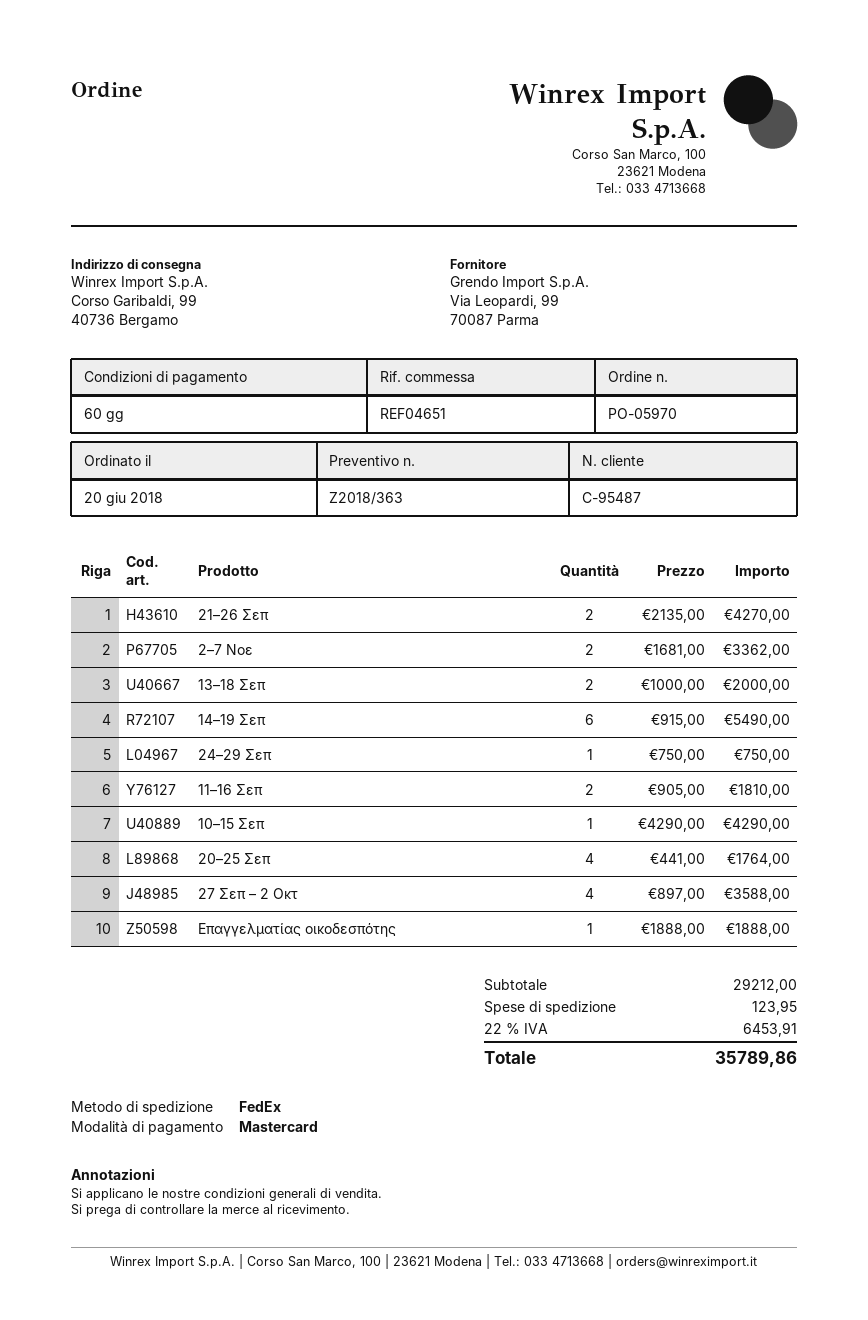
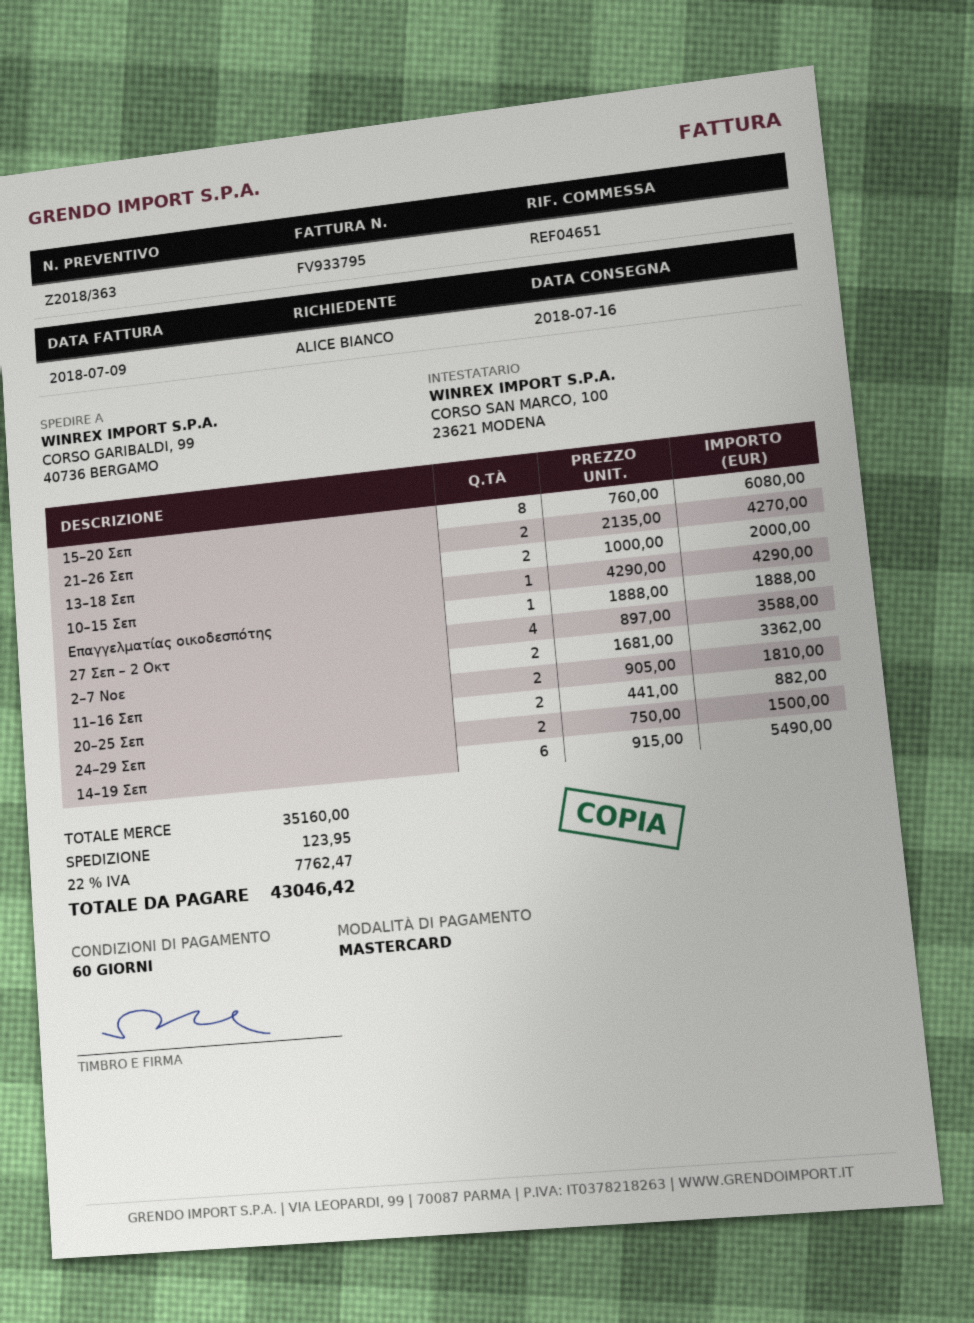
24–29 Σεπ: 1 x 750.00 = 750.00 -> 2 x 750.00 = 1500.00
20–25 Σεπ: 4 x 441.00 = 1764.00 -> 2 x 441.00 = 882.00
15–20 Σεπ: none -> 8 x 760.00 = 6080.00
subtotal: 29212.00 -> 35160.00
tax: 22% = 6453.91 -> 22% = 7762.47
total: 35789.86 -> 43046.42

